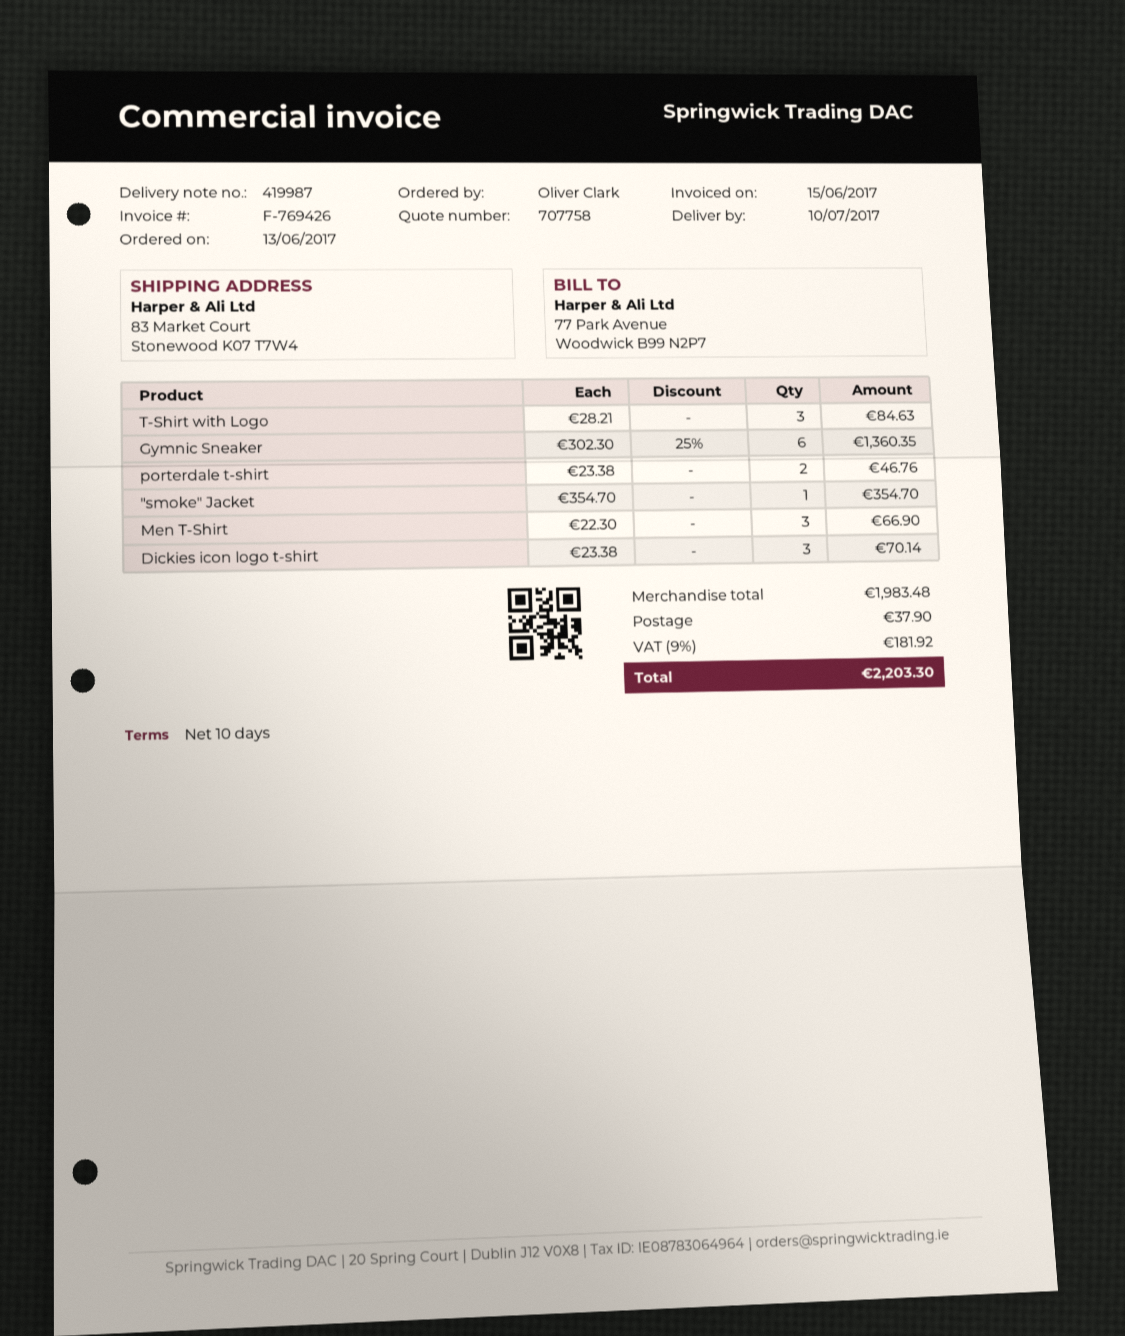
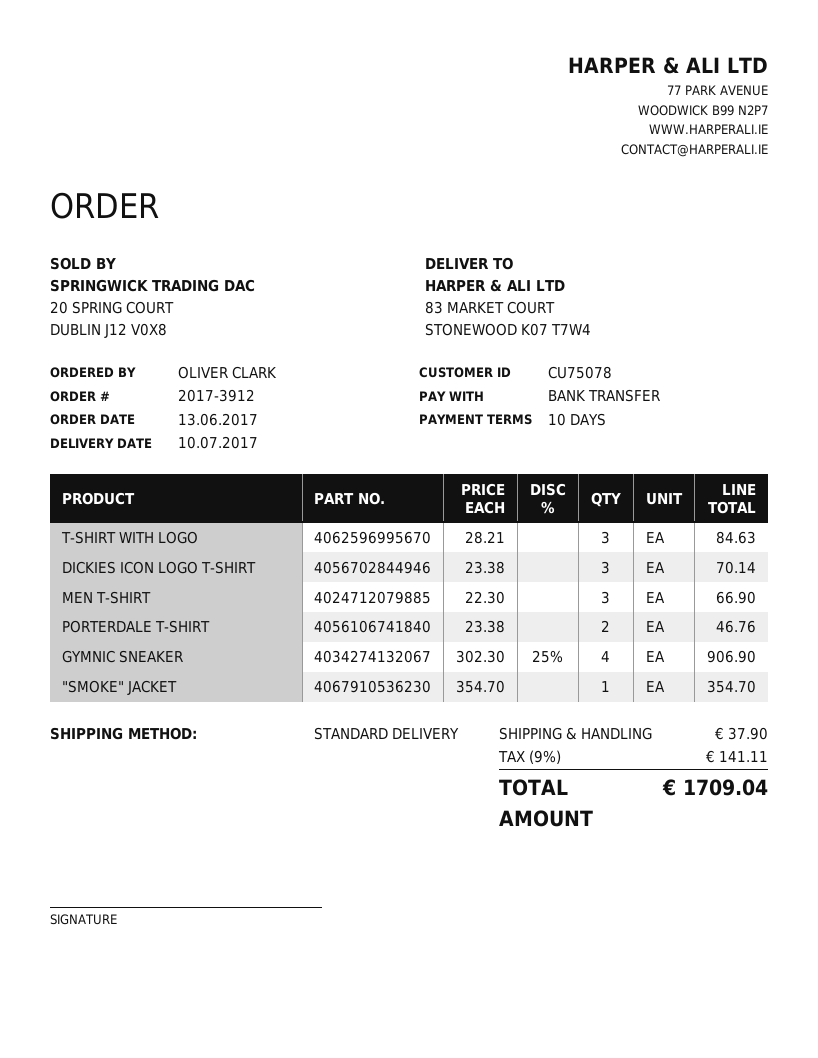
Gymnic Sneaker: 6 x 302.30 - 25% = 1360.35 -> 4 x 302.30 - 25% = 906.90
tax: 9% = 181.92 -> 9% = 141.11
total: 2203.30 -> 1709.04

